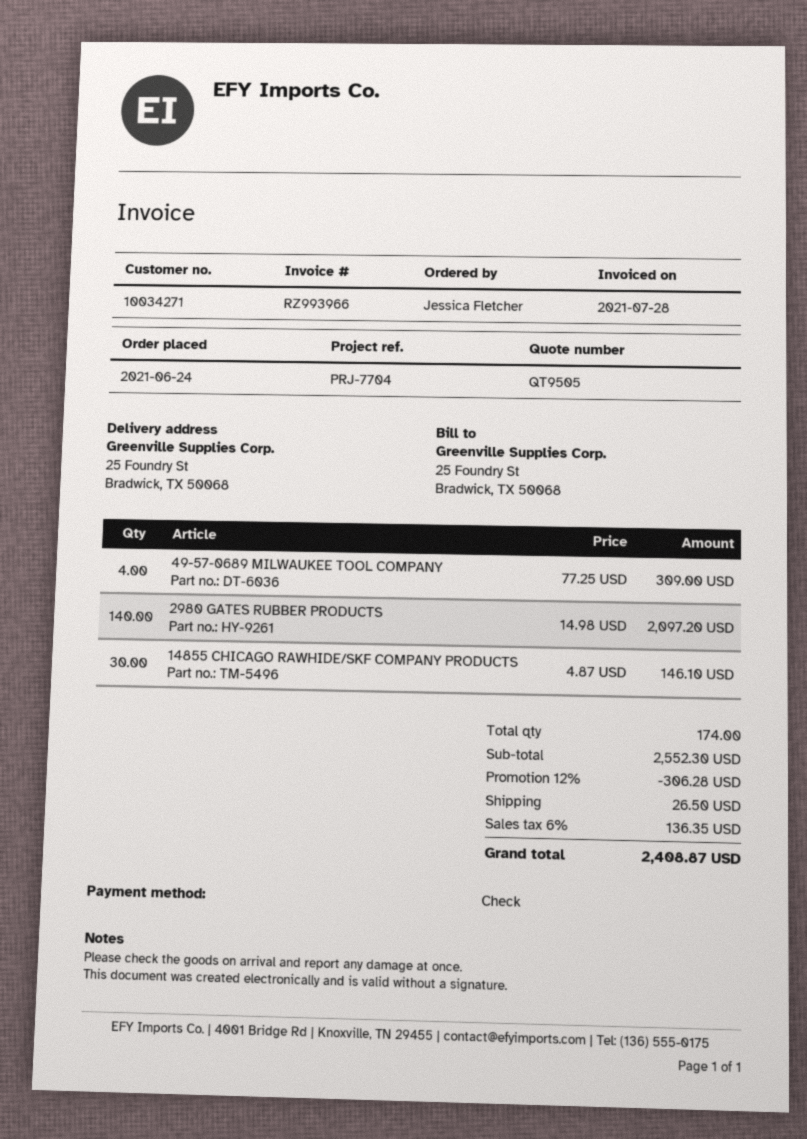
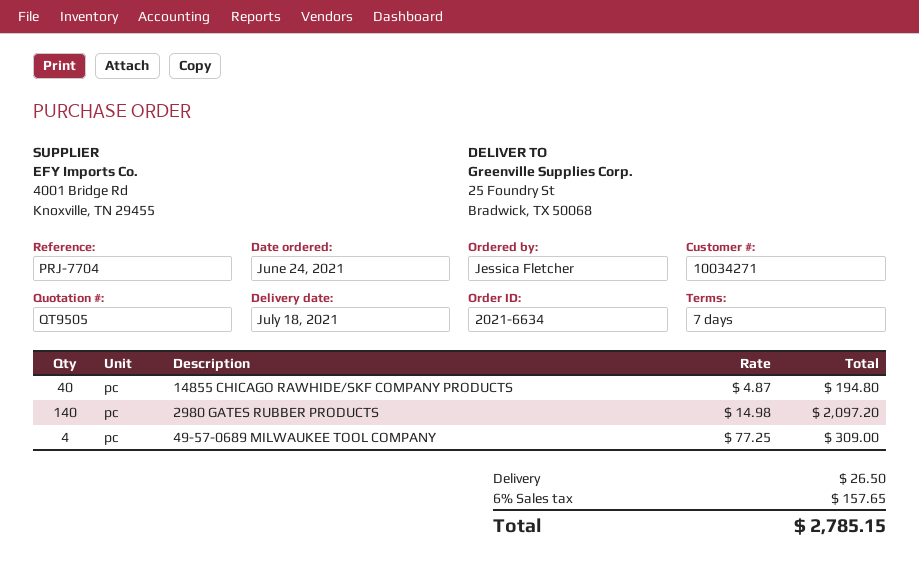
14855 CHICAGO RAWHIDE/SKF COMPANY PRODUCTS: 30 x 4.87 = 146.10 -> 40 x 4.87 = 194.80
discount: 12% = 306.28 -> none
tax: 6% = 136.35 -> 6% = 157.65
total: 2408.87 -> 2785.15

